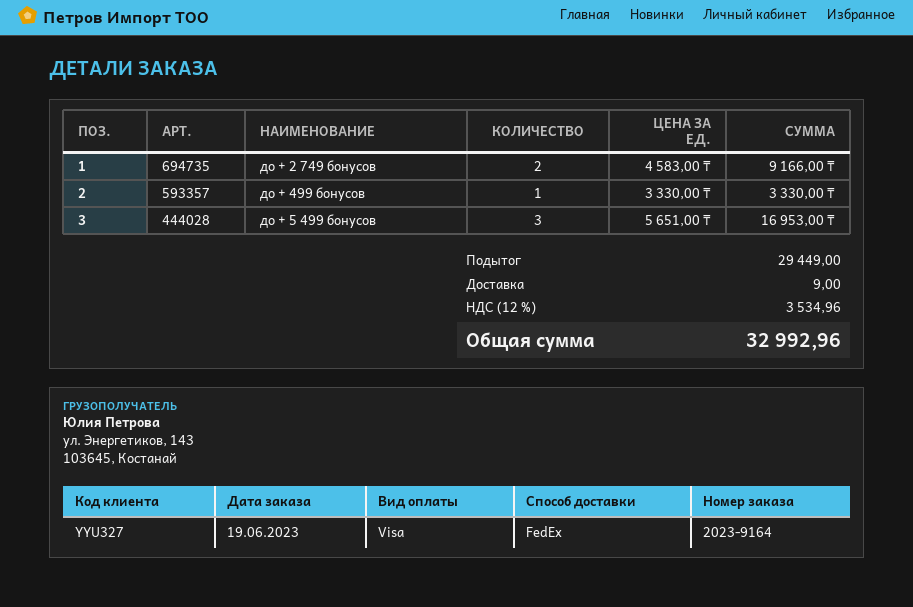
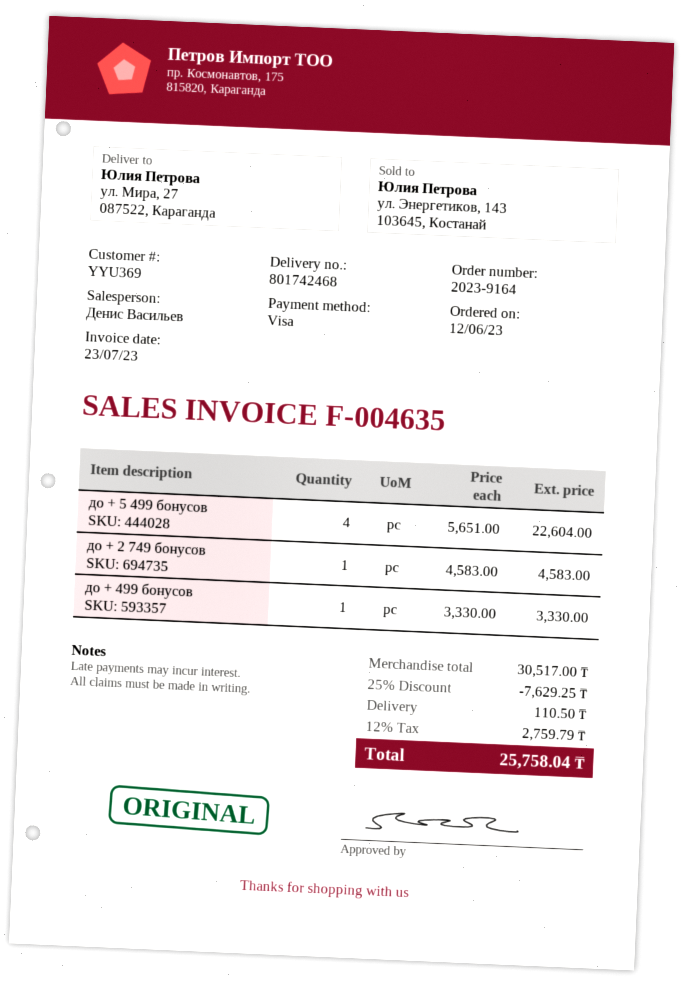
order date: 2023-06-19 -> 2023-06-12
customer number: YYU327 -> YYU369
ship to: ул. Энергетиков, 143, 103645, Костанай -> ул. Мира, 27, 087522, Караганда
до + 2 749 бонусов: 2 x 4583.00 = 9166.00 -> 1 x 4583.00 = 4583.00
до + 5 499 бонусов: 3 x 5651.00 = 16953.00 -> 4 x 5651.00 = 22604.00
subtotal: 29449.00 -> 30517.00
discount: none -> 25% = 7629.25
shipping: 9.00 -> 110.50
tax: 12% = 3534.96 -> 12% = 2759.79
total: 32992.96 -> 25758.04

